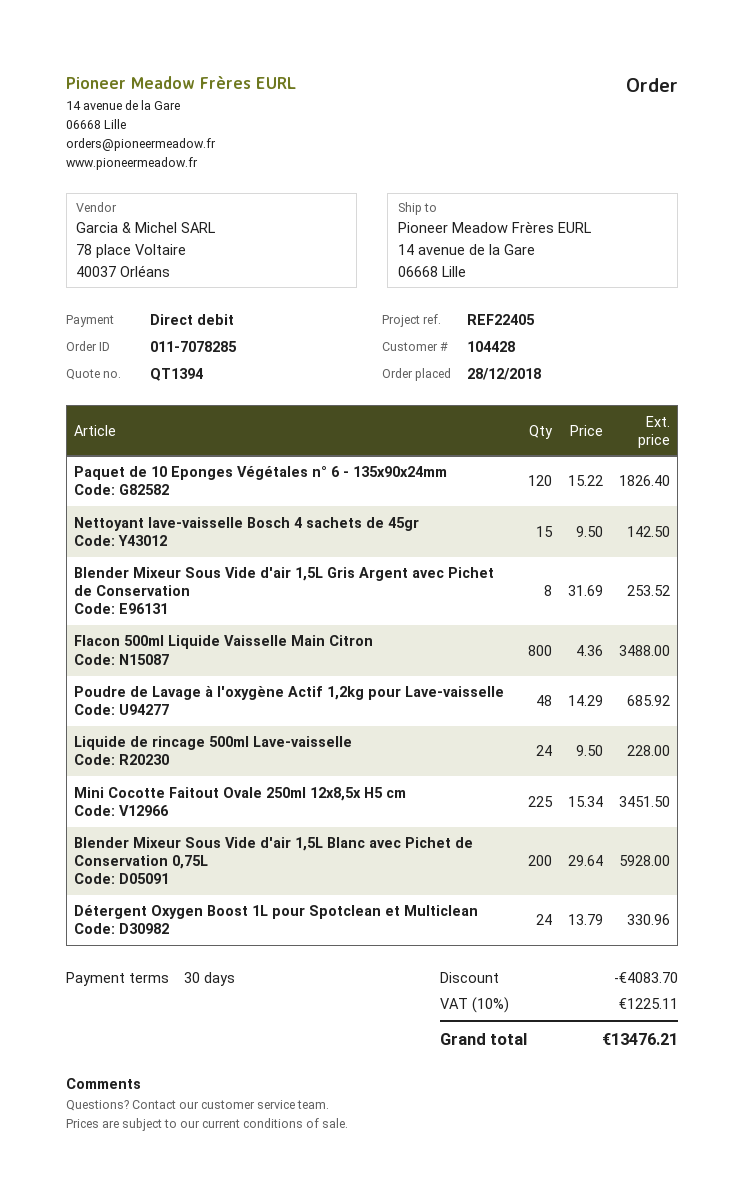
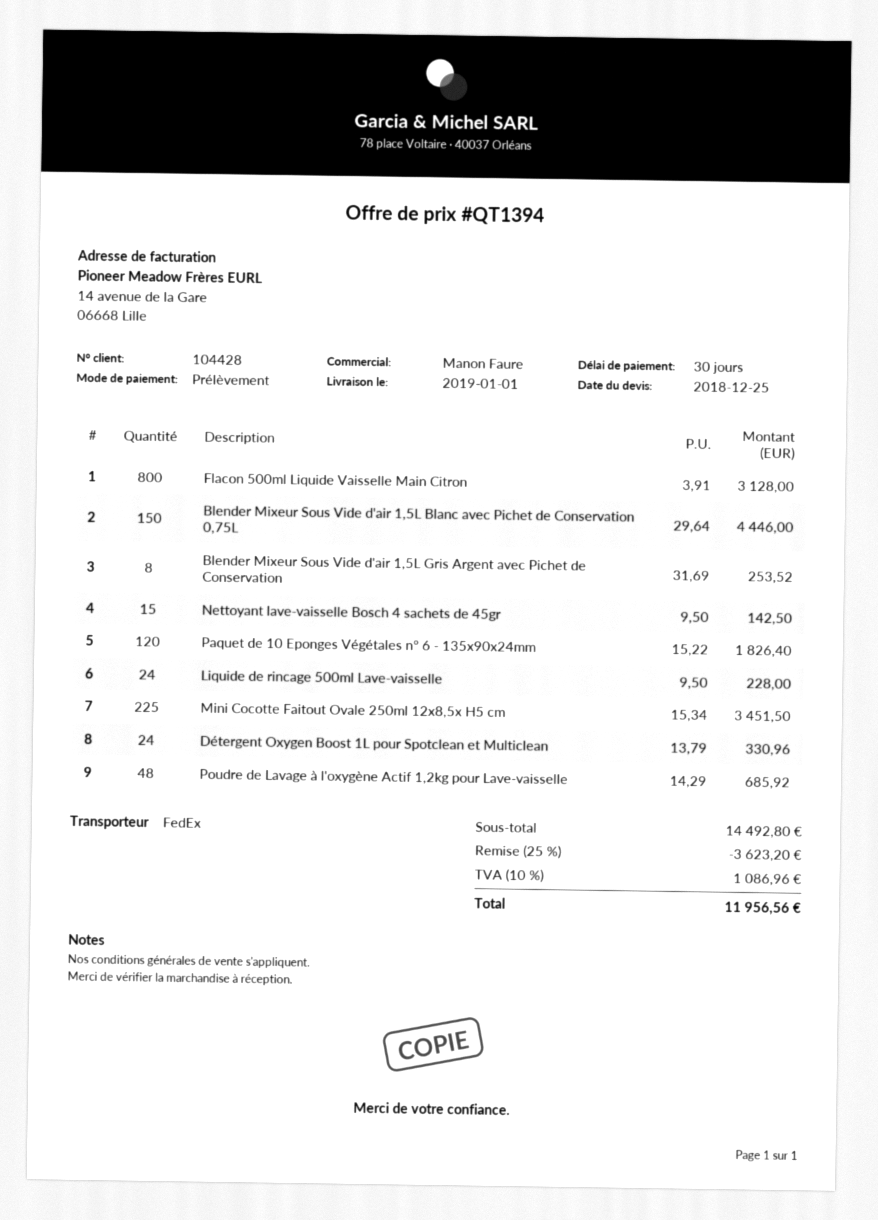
Flacon 500ml Liquide Vaisselle Main Citron: 800 x 4.36 = 3488.00 -> 800 x 3.91 = 3128.00
Blender Mixeur Sous Vide d'air 1,5L Blanc avec Pichet de Conservation 0,75L: 200 x 29.64 = 5928.00 -> 150 x 29.64 = 4446.00
discount: 4083.70 -> 3623.20
tax: 10% = 1225.11 -> 10% = 1086.96
total: 13476.21 -> 11956.56

